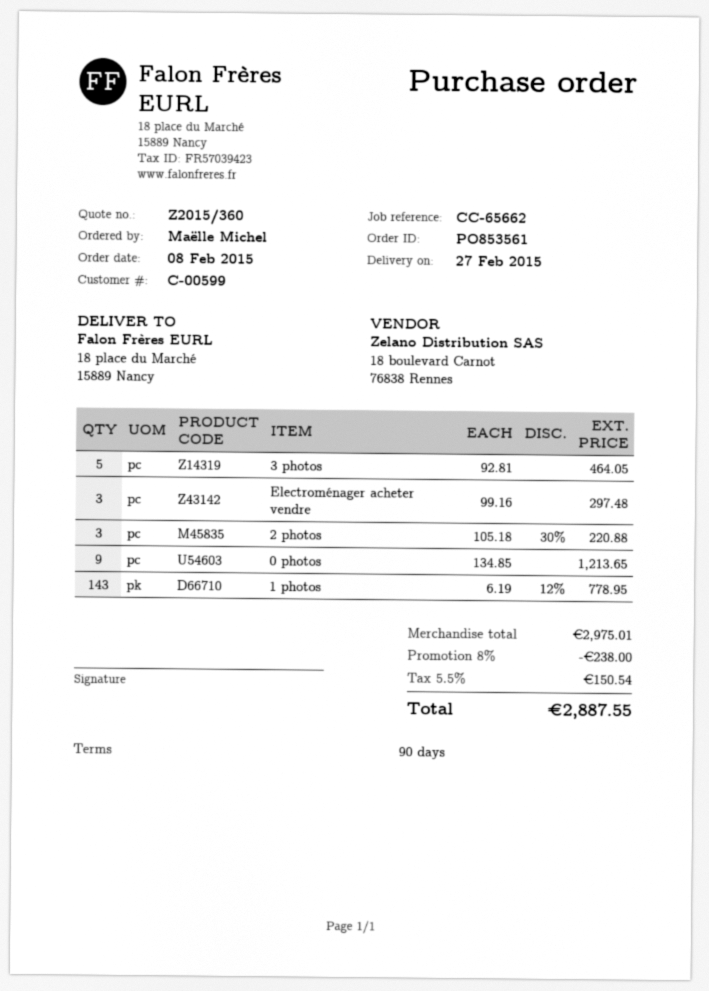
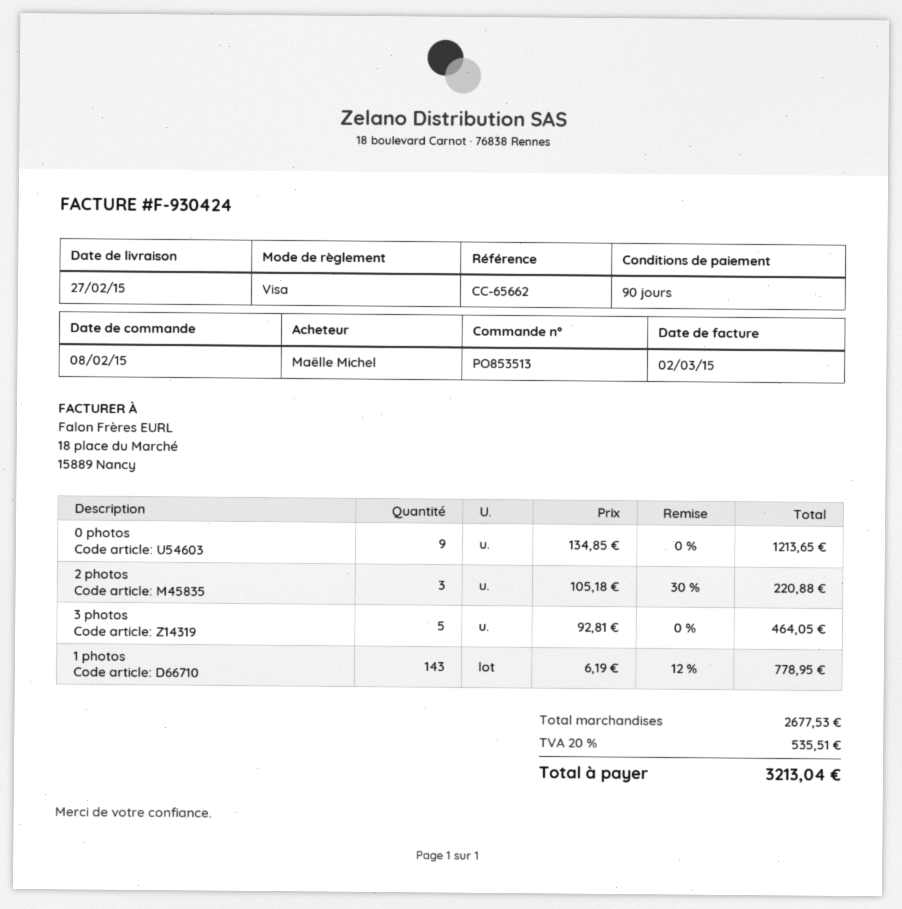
order number: PO853561 -> PO853513
Electroménager acheter vendre: 3 x 99.16 = 297.48 -> none
subtotal: 2975.01 -> 2677.53
discount: 8% = 238.00 -> none
tax: 5.5% = 150.54 -> 20% = 535.51
total: 2887.55 -> 3213.04

